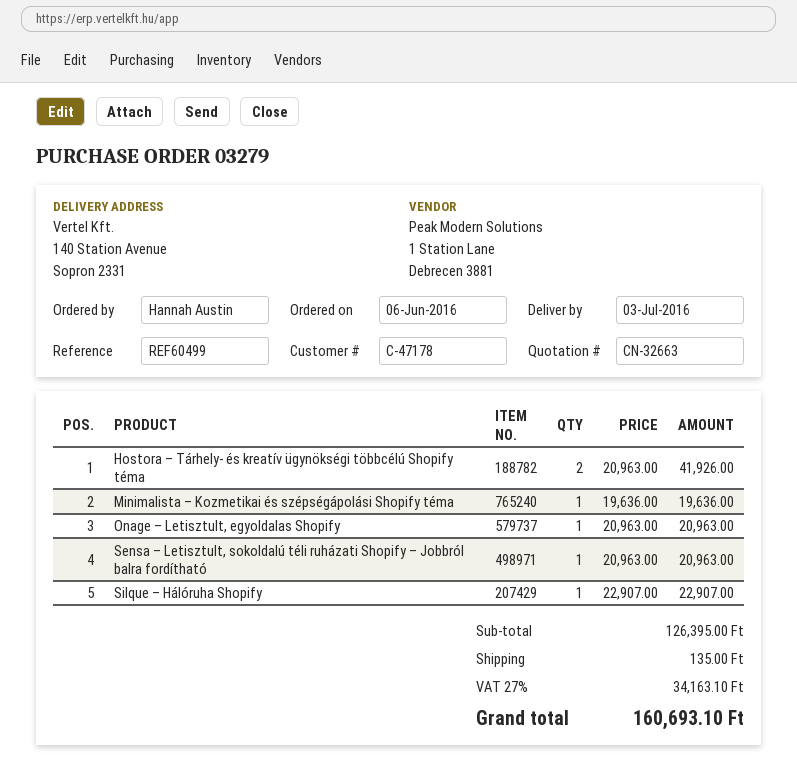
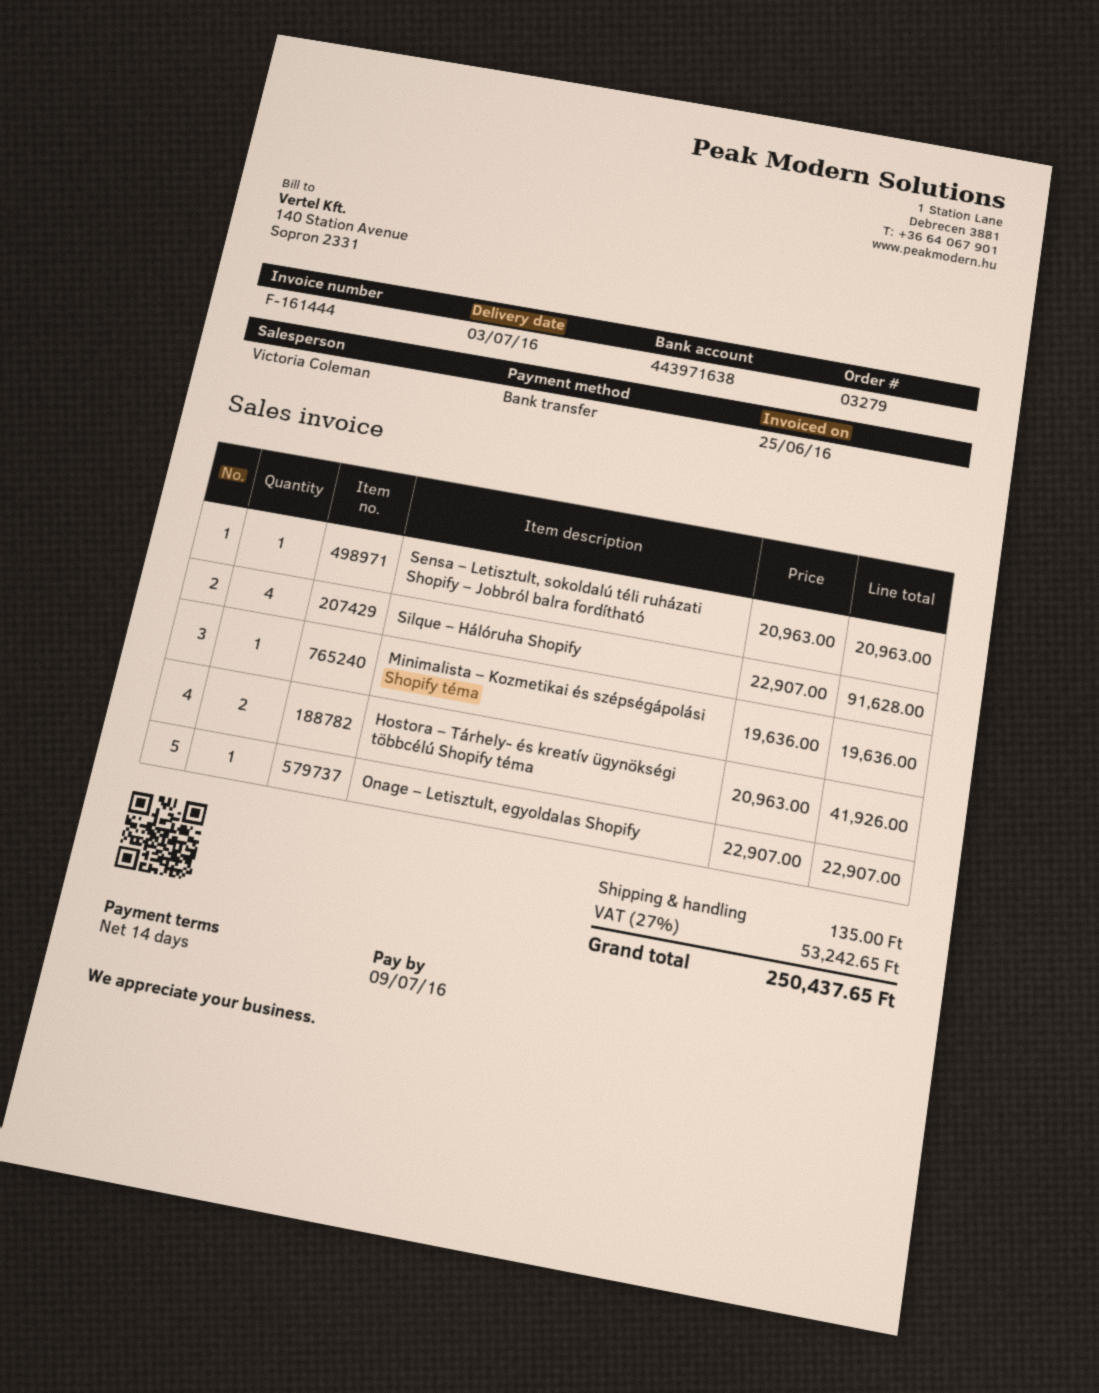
Onage – Letisztult, egyoldalas Shopify: 1 x 20963.00 = 20963.00 -> 1 x 22907.00 = 22907.00
Silque – Hálóruha Shopify: 1 x 22907.00 = 22907.00 -> 4 x 22907.00 = 91628.00
tax: 27% = 34163.10 -> 27% = 53242.65
total: 160693.10 -> 250437.65

